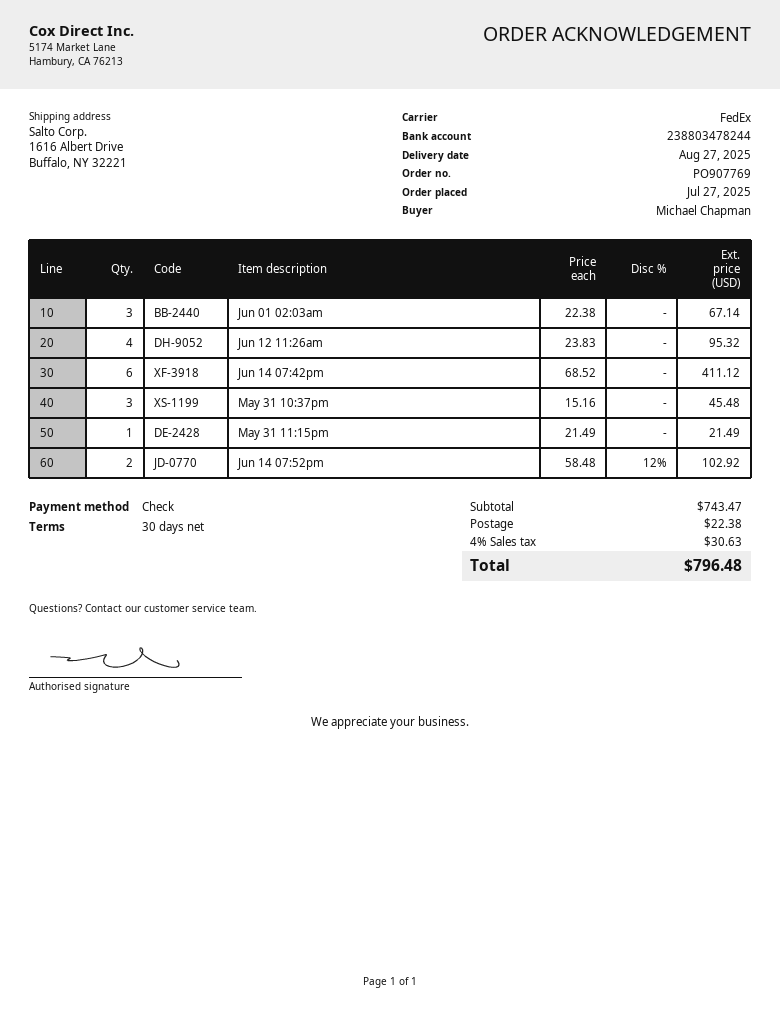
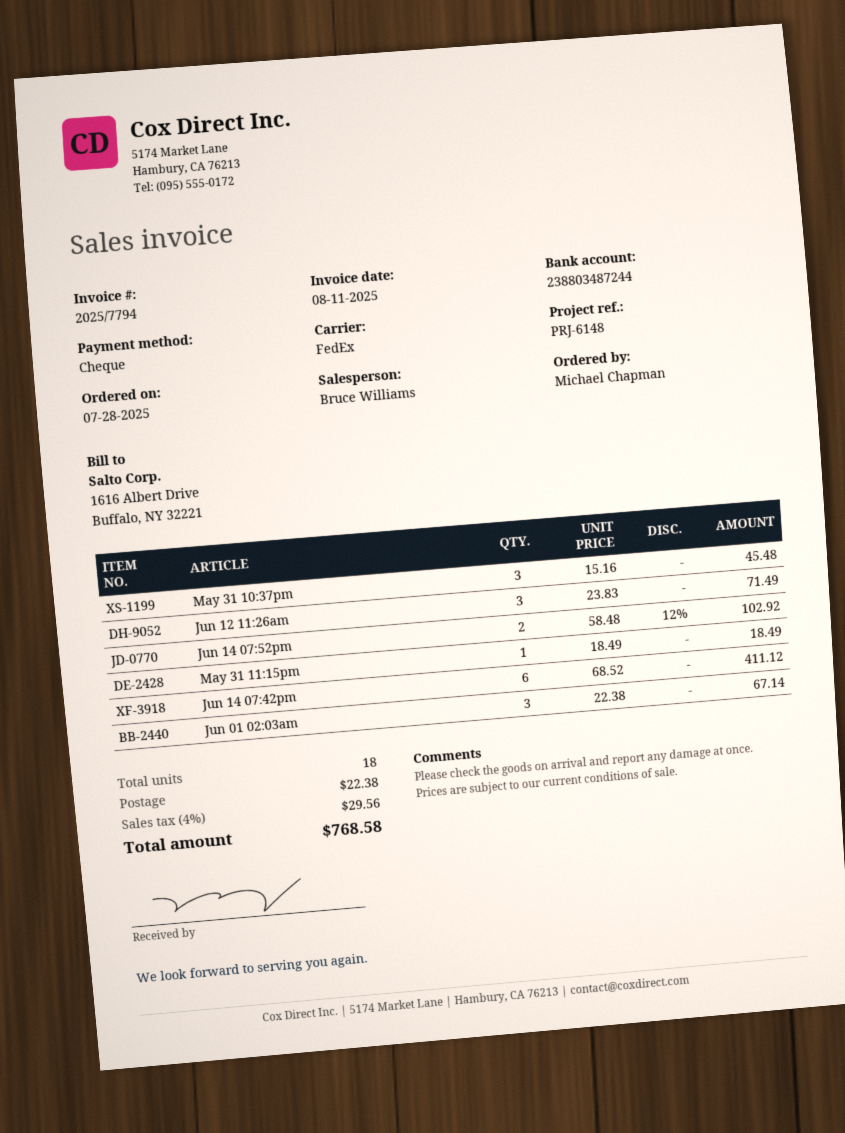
order date: 2025-07-27 -> 2025-07-28
bank account: 238803478244 -> 238803487244
Jun 12 11:26am: 4 x 23.83 = 95.32 -> 3 x 23.83 = 71.49
May 31 11:15pm: 1 x 21.49 = 21.49 -> 1 x 18.49 = 18.49
tax: 4% = 30.63 -> 4% = 29.56
total: 796.48 -> 768.58

